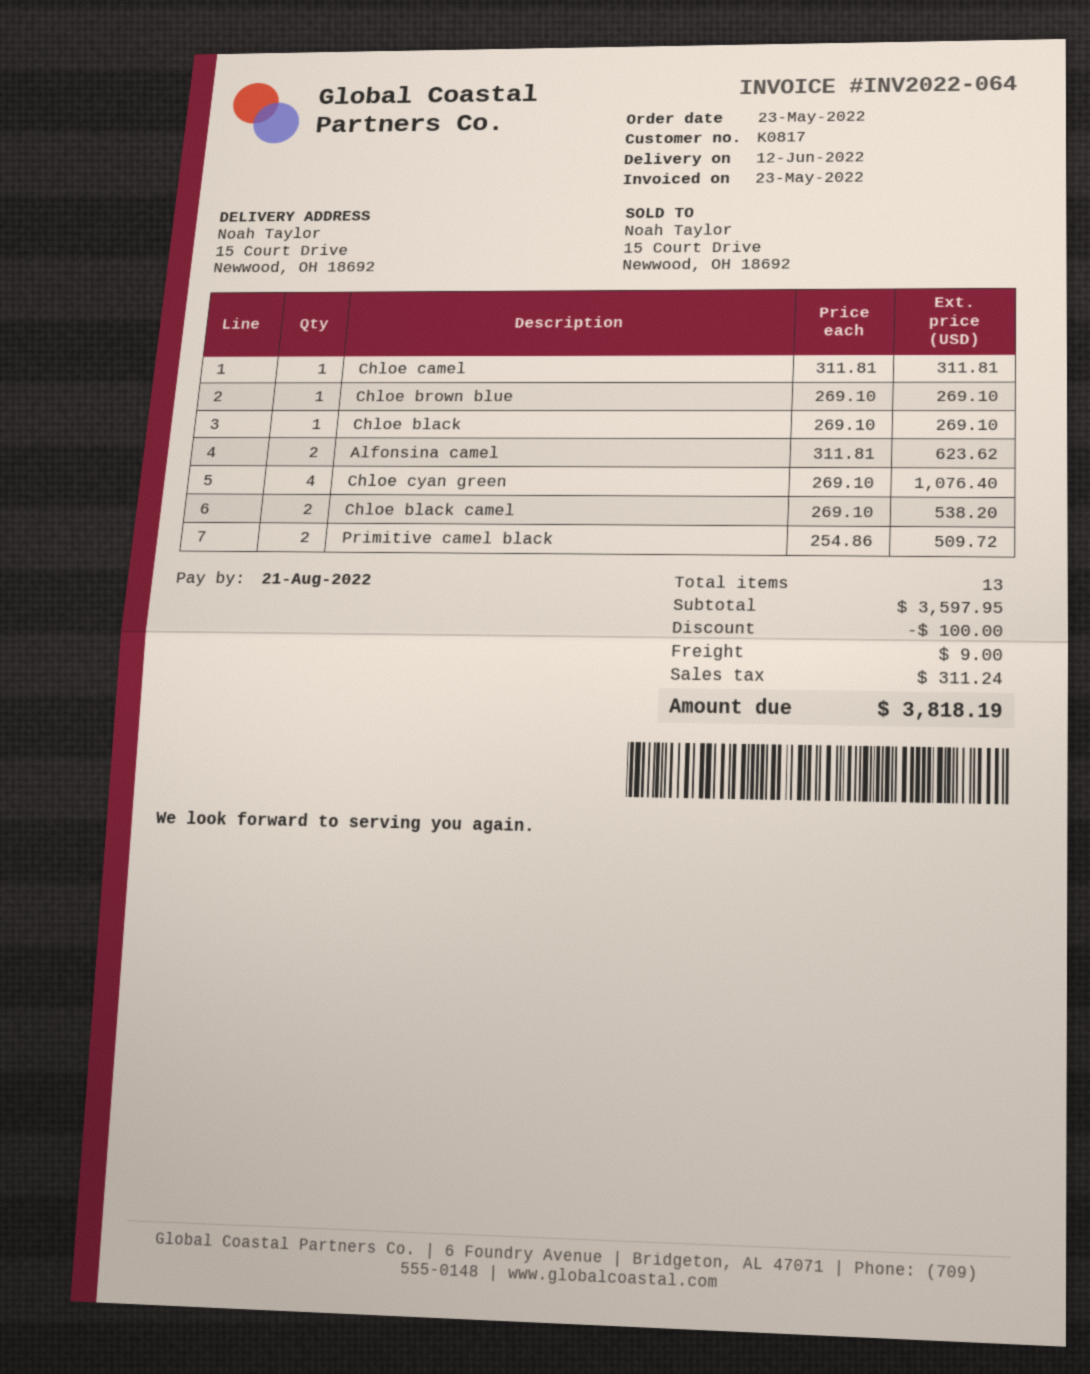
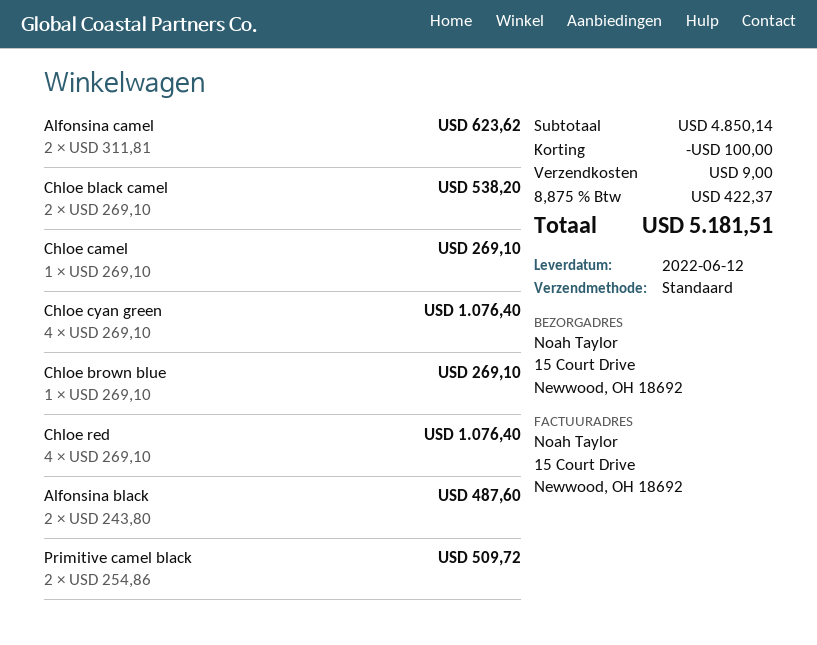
Chloe camel: 1 x 311.81 = 311.81 -> 1 x 269.10 = 269.10
Chloe black: 1 x 269.10 = 269.10 -> none
Chloe red: none -> 4 x 269.10 = 1076.40
Alfonsina black: none -> 2 x 243.80 = 487.60
subtotal: 3597.95 -> 4850.14
tax: 311.24 -> 422.37
total: 3818.19 -> 5181.51

